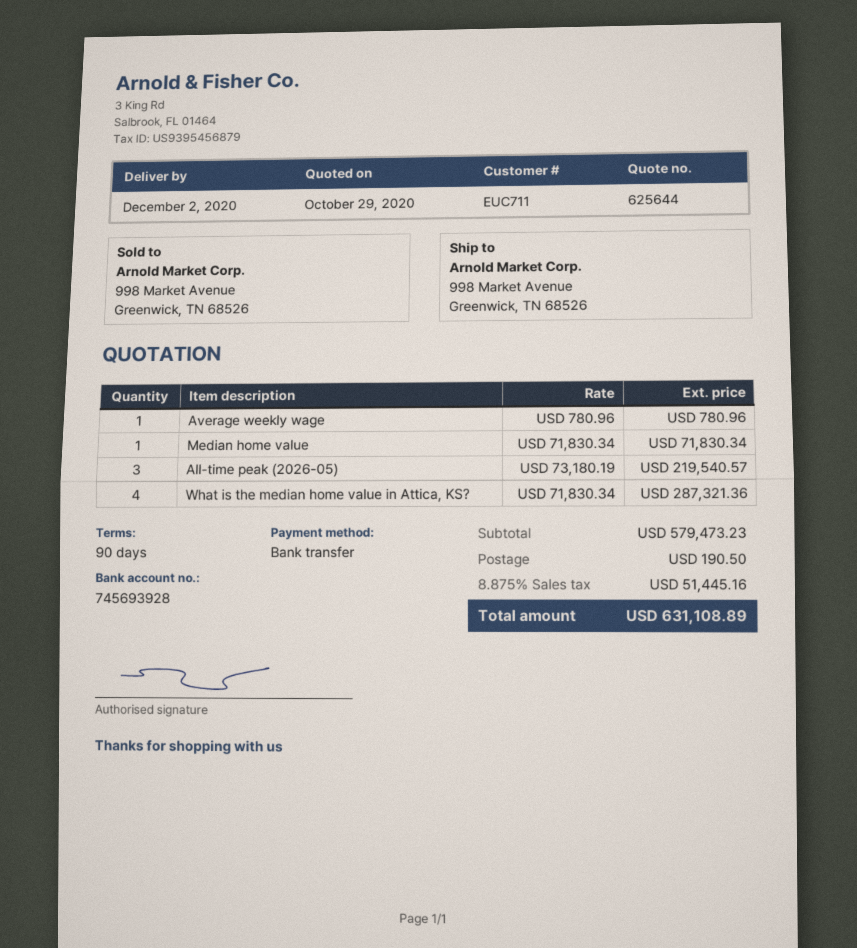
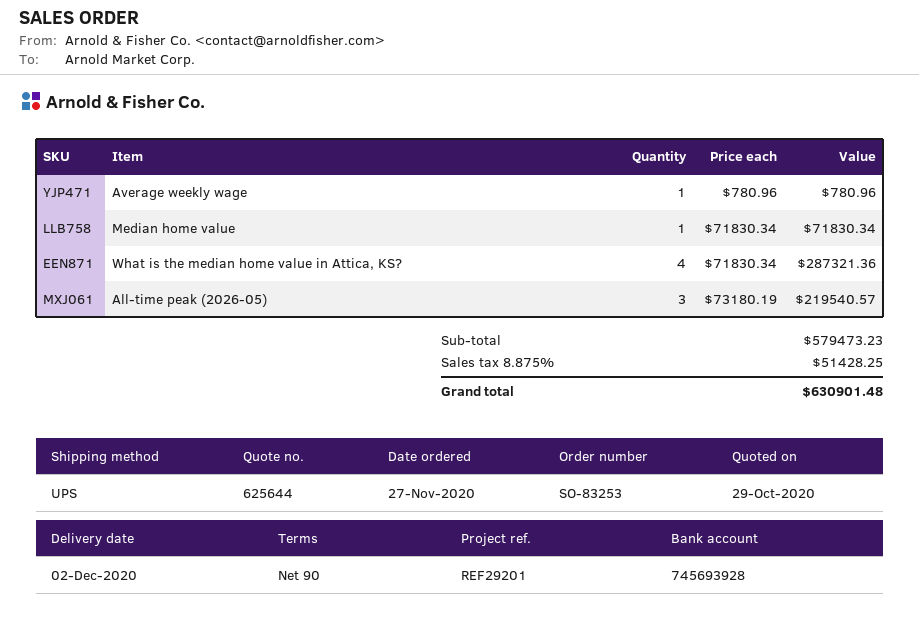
shipping: 190.50 -> none
tax: 8.875% = 51445.16 -> 8.875% = 51428.25
total: 631108.89 -> 630901.48

